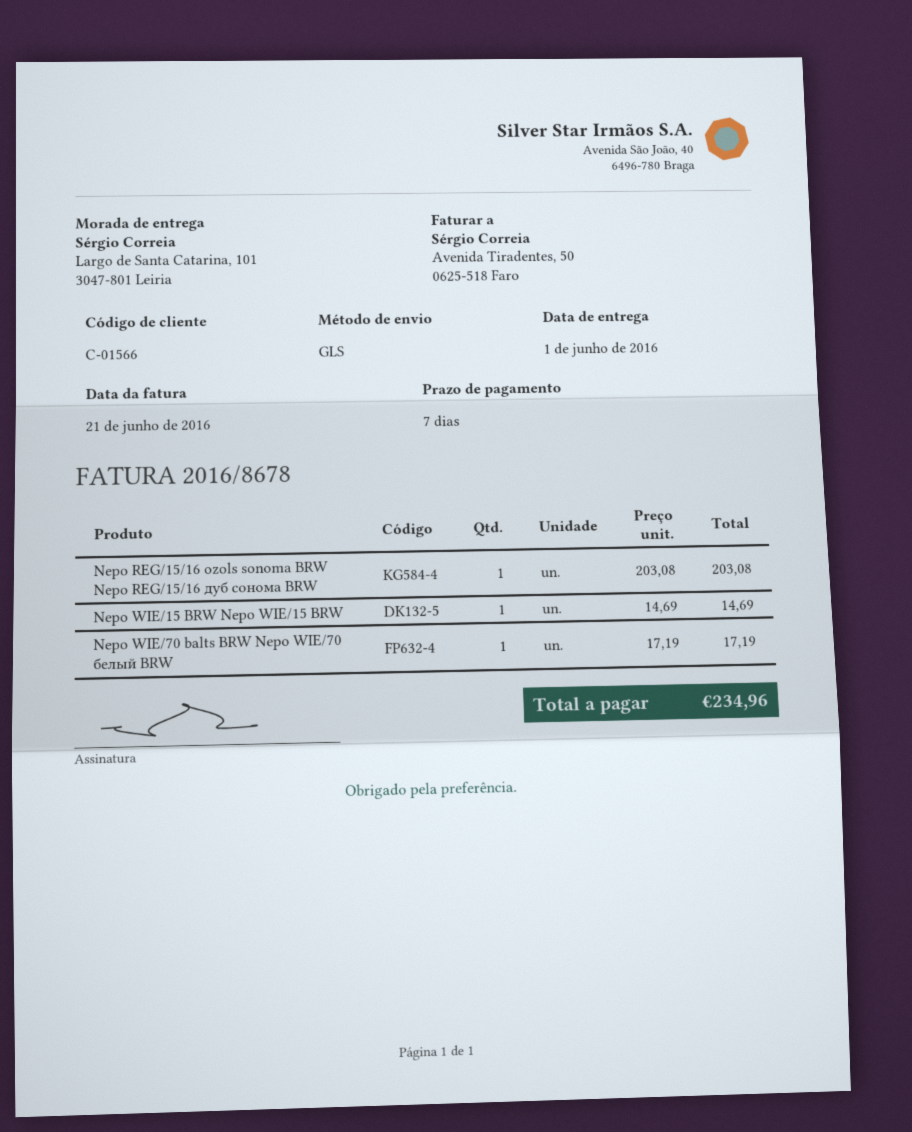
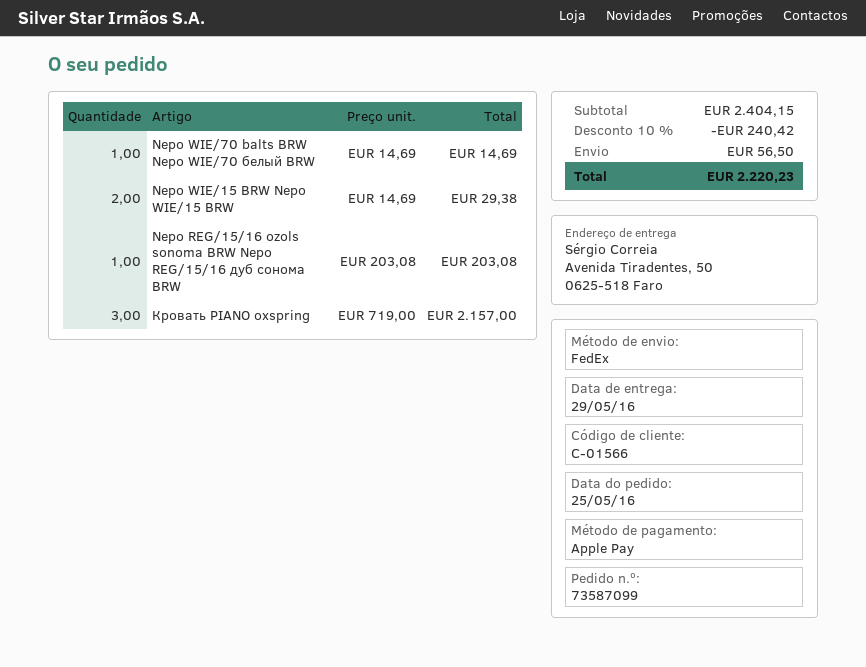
delivery date: 2016-06-01 -> 2016-05-29
shipping method: GLS -> FedEx
ship to: Largo de Santa Catarina, 101, 3047-801 Leiria -> Avenida Tiradentes, 50, 0625-518 Faro
Nepo WIE/15 BRW Nepo WIE/15 BRW: 1 x 14.69 = 14.69 -> 2 x 14.69 = 29.38
Nepo WIE/70 balts BRW Nepo WIE/70 белый BRW: 1 x 17.19 = 17.19 -> 1 x 14.69 = 14.69
Кровать PIANO oxspring: none -> 3 x 719.00 = 2157.00
discount: none -> 10% = 240.42
shipping: none -> 56.50
total: 234.96 -> 2220.23

